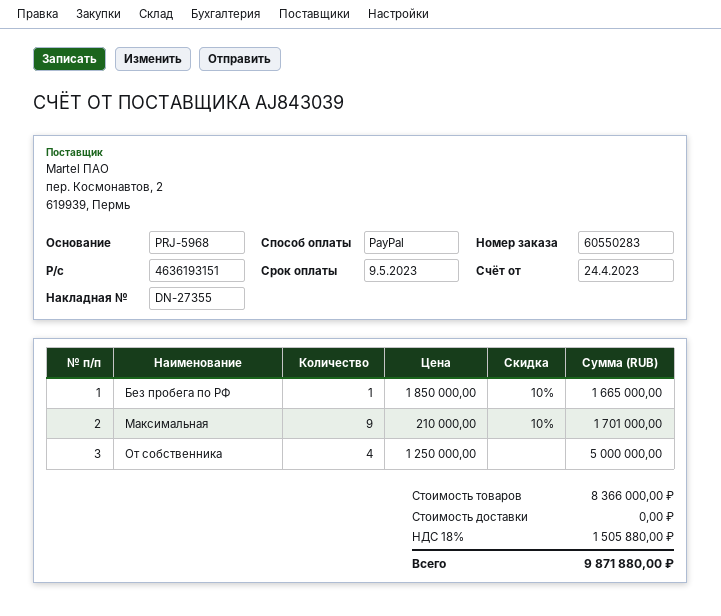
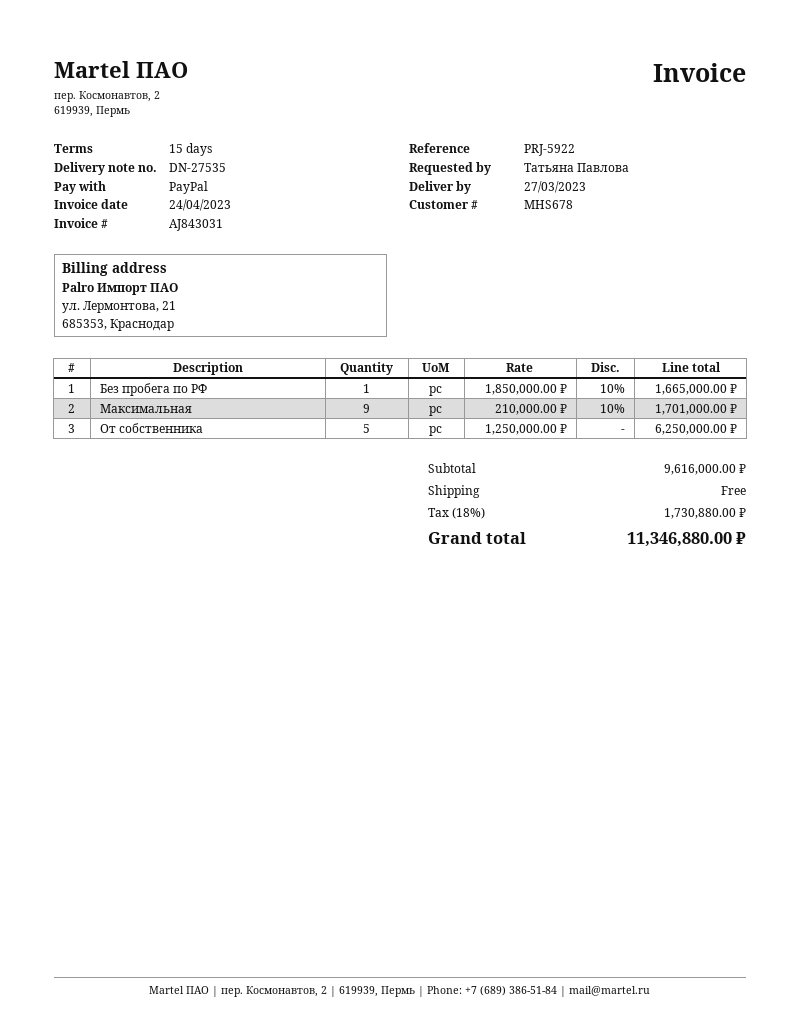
delivery note number: DN-27355 -> DN-27535
invoice number: AJ843039 -> AJ843031
reference: PRJ-5968 -> PRJ-5922
От собственника: 4 x 1250000.00 = 5000000.00 -> 5 x 1250000.00 = 6250000.00
subtotal: 8366000.00 -> 9616000.00
tax: 18% = 1505880.00 -> 18% = 1730880.00
total: 9871880.00 -> 11346880.00

